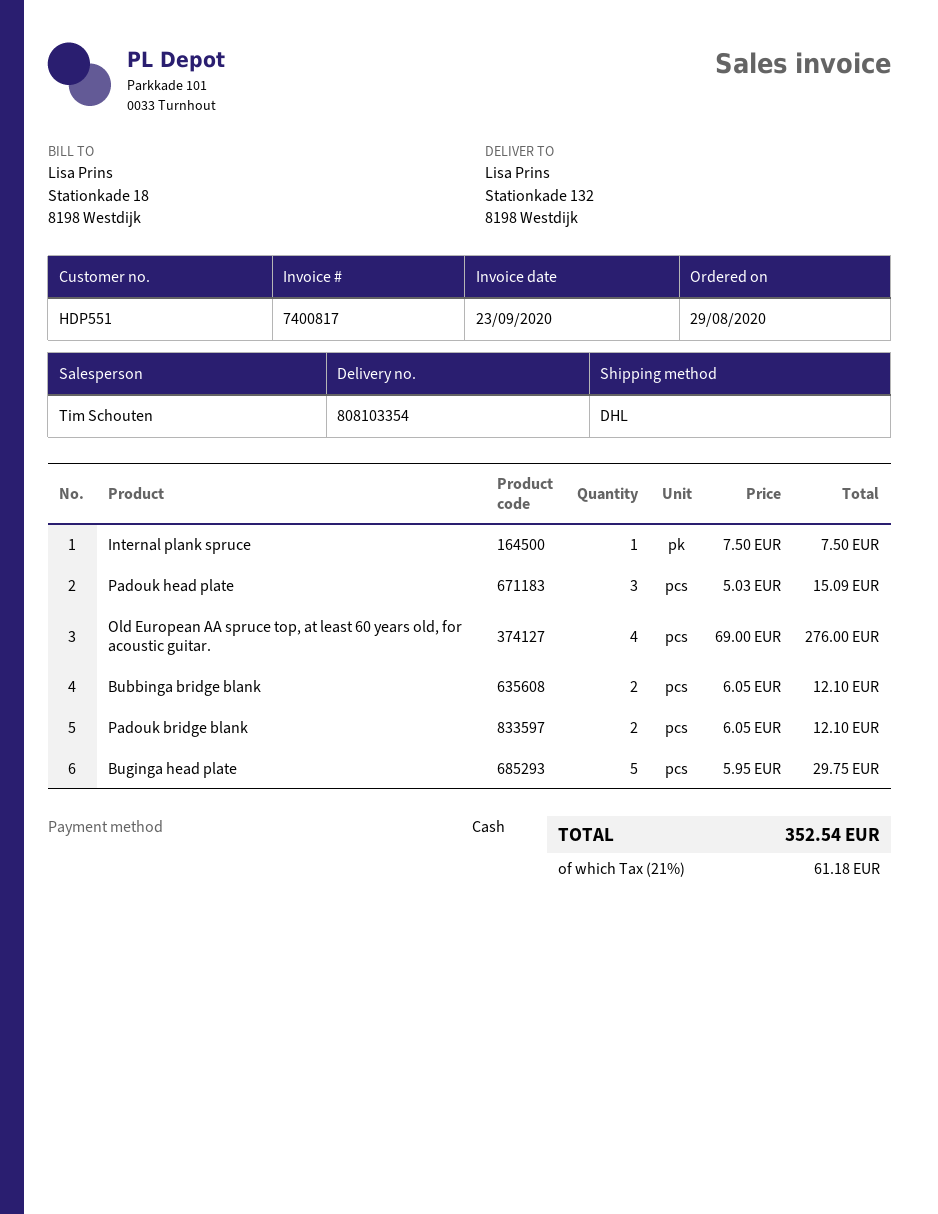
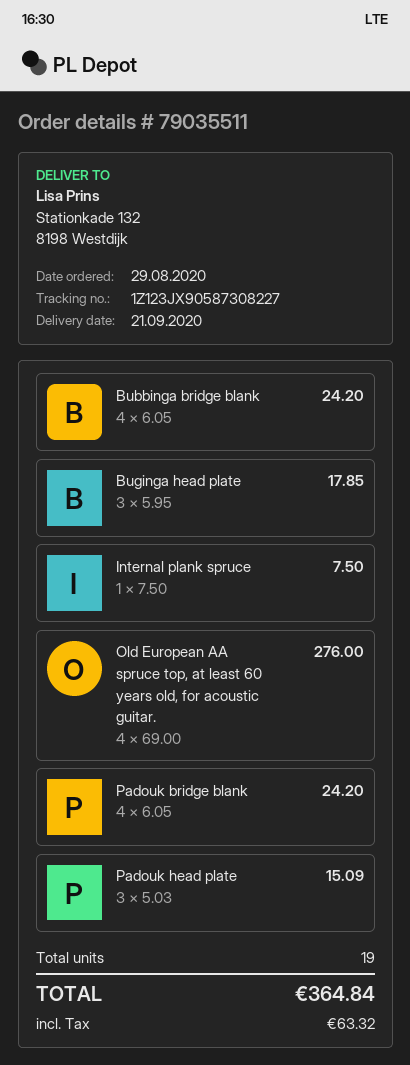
Bubbinga bridge blank: 2 x 6.05 = 12.10 -> 4 x 6.05 = 24.20
Padouk bridge blank: 2 x 6.05 = 12.10 -> 4 x 6.05 = 24.20
Buginga head plate: 5 x 5.95 = 29.75 -> 3 x 5.95 = 17.85
tax: 61.18 -> 63.32
total: 352.54 -> 364.84

